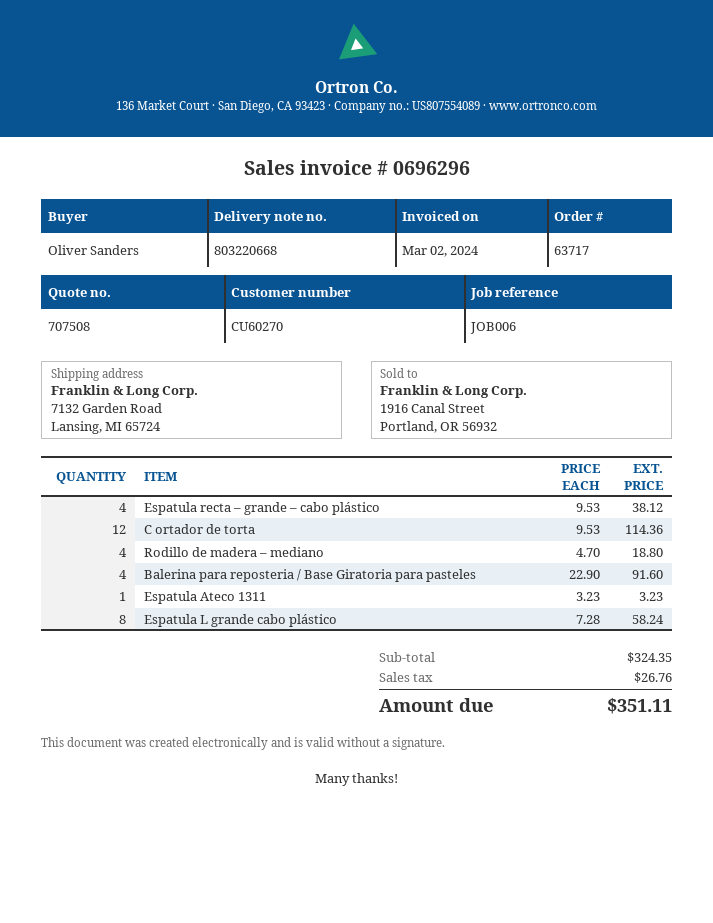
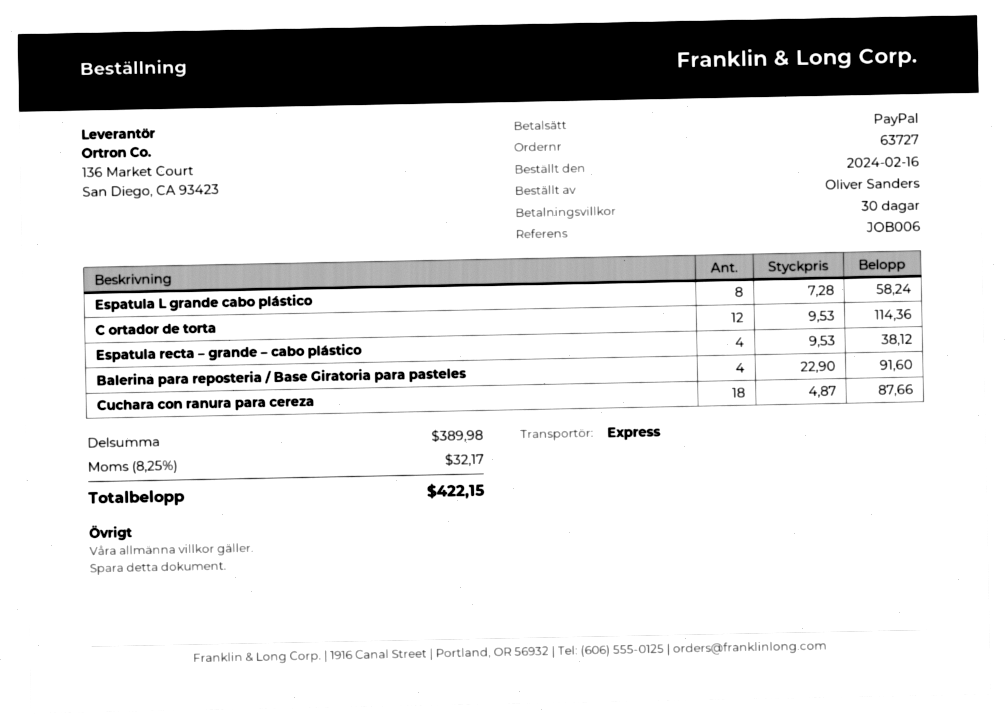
order number: 63717 -> 63727
Rodillo de madera – mediano: 4 x 4.70 = 18.80 -> none
Espatula Ateco 1311: 1 x 3.23 = 3.23 -> none
Cuchara con ranura para cereza: none -> 18 x 4.87 = 87.66
subtotal: 324.35 -> 389.98
tax: 26.76 -> 32.17
total: 351.11 -> 422.15

